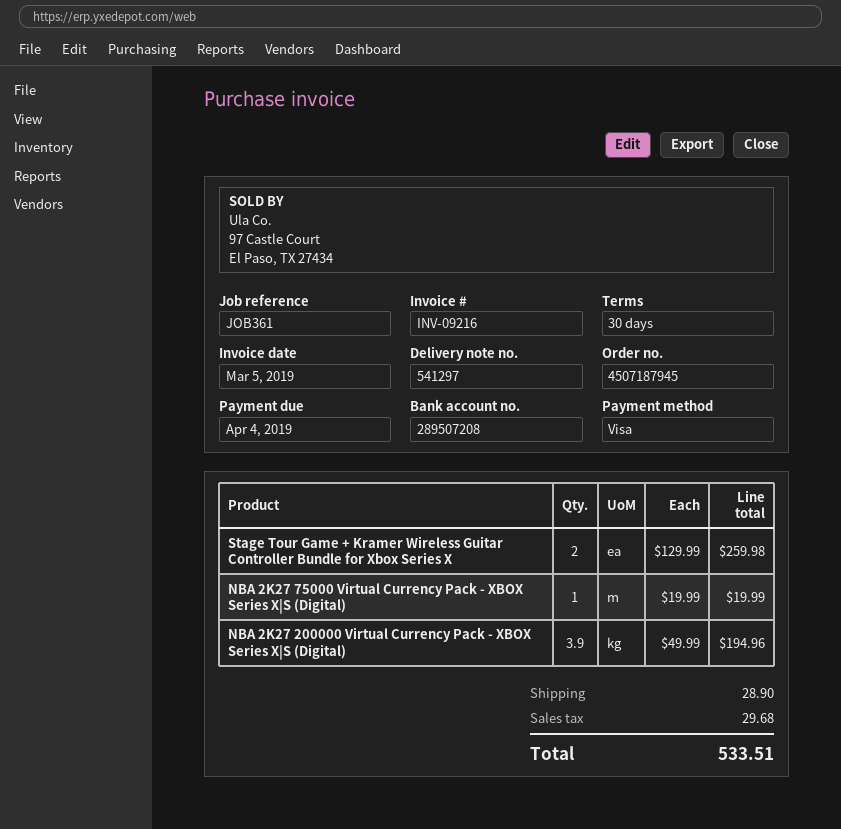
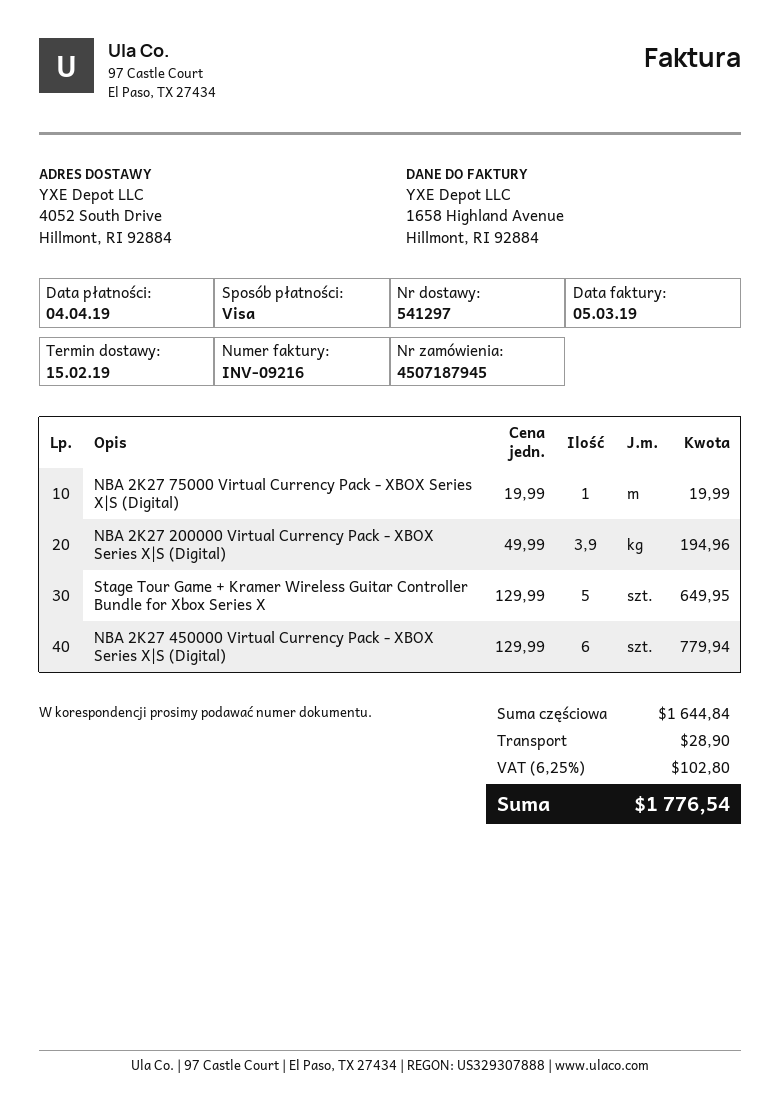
Stage Tour Game + Kramer Wireless Guitar Controller Bundle for Xbox Series X: 2 x 129.99 = 259.98 -> 5 x 129.99 = 649.95
NBA 2K27 450000 Virtual Currency Pack - XBOX Series X|S (Digital): none -> 6 x 129.99 = 779.94
tax: 29.68 -> 102.80
total: 533.51 -> 1776.54

